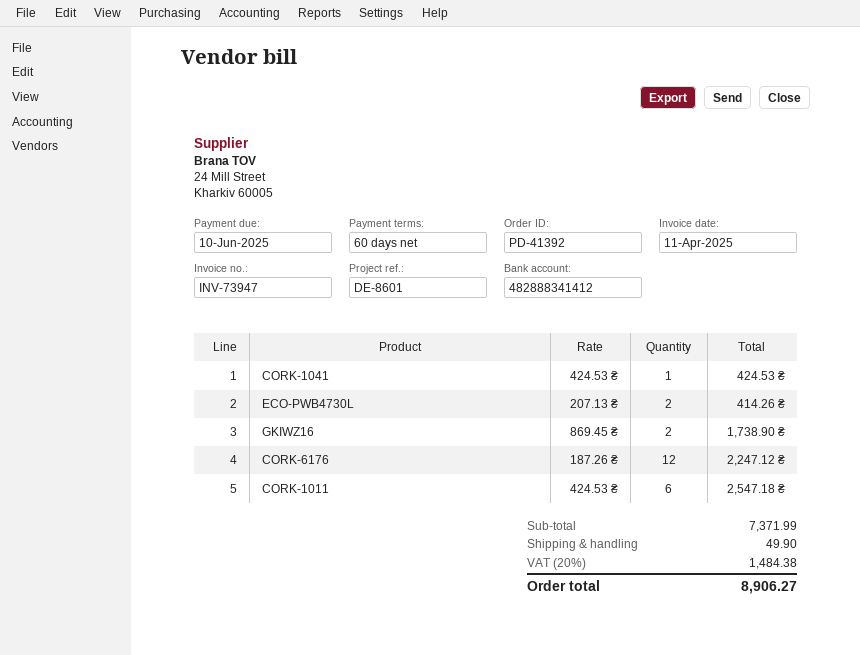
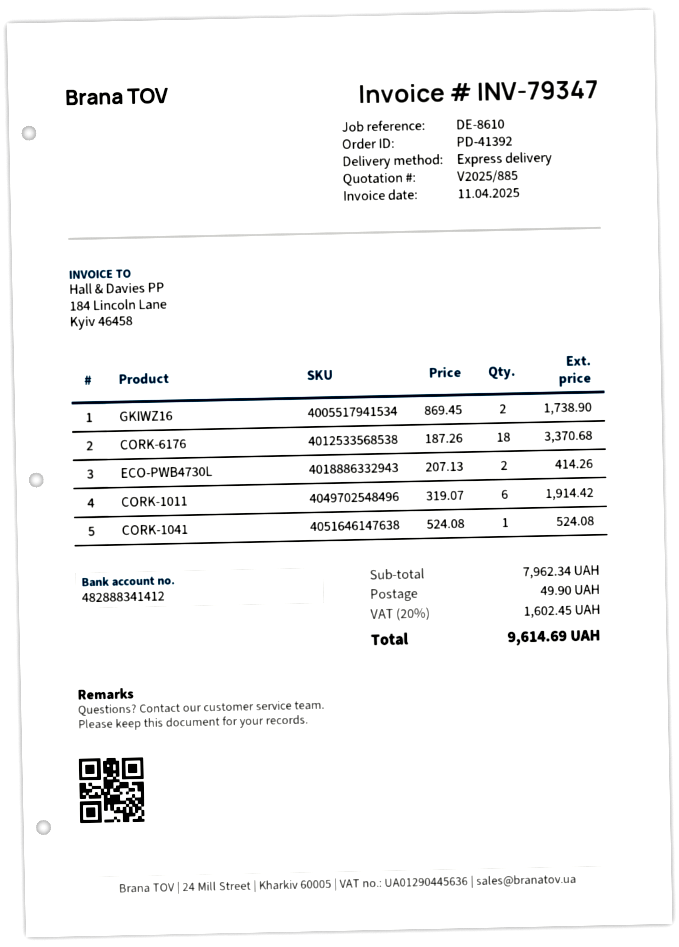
invoice number: INV-73947 -> INV-79347
reference: DE-8601 -> DE-8610
CORK-1041: 1 x 424.53 = 424.53 -> 1 x 524.08 = 524.08
CORK-6176: 12 x 187.26 = 2247.12 -> 18 x 187.26 = 3370.68
CORK-1011: 6 x 424.53 = 2547.18 -> 6 x 319.07 = 1914.42
subtotal: 7371.99 -> 7962.34
tax: 20% = 1484.38 -> 20% = 1602.45
total: 8906.27 -> 9614.69

